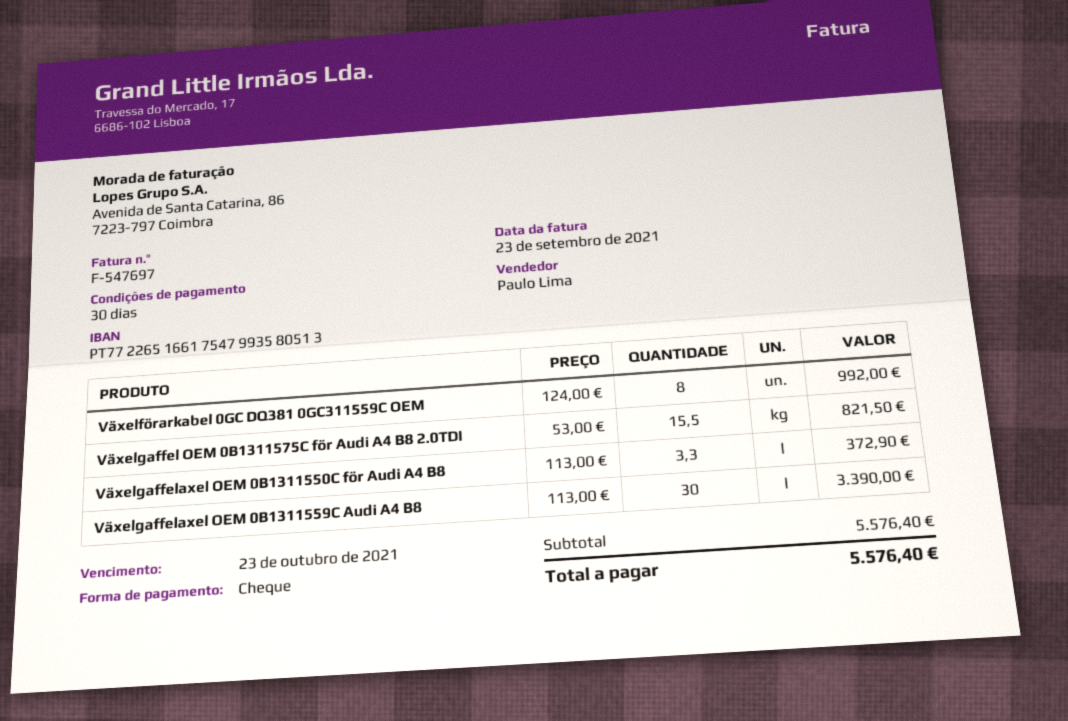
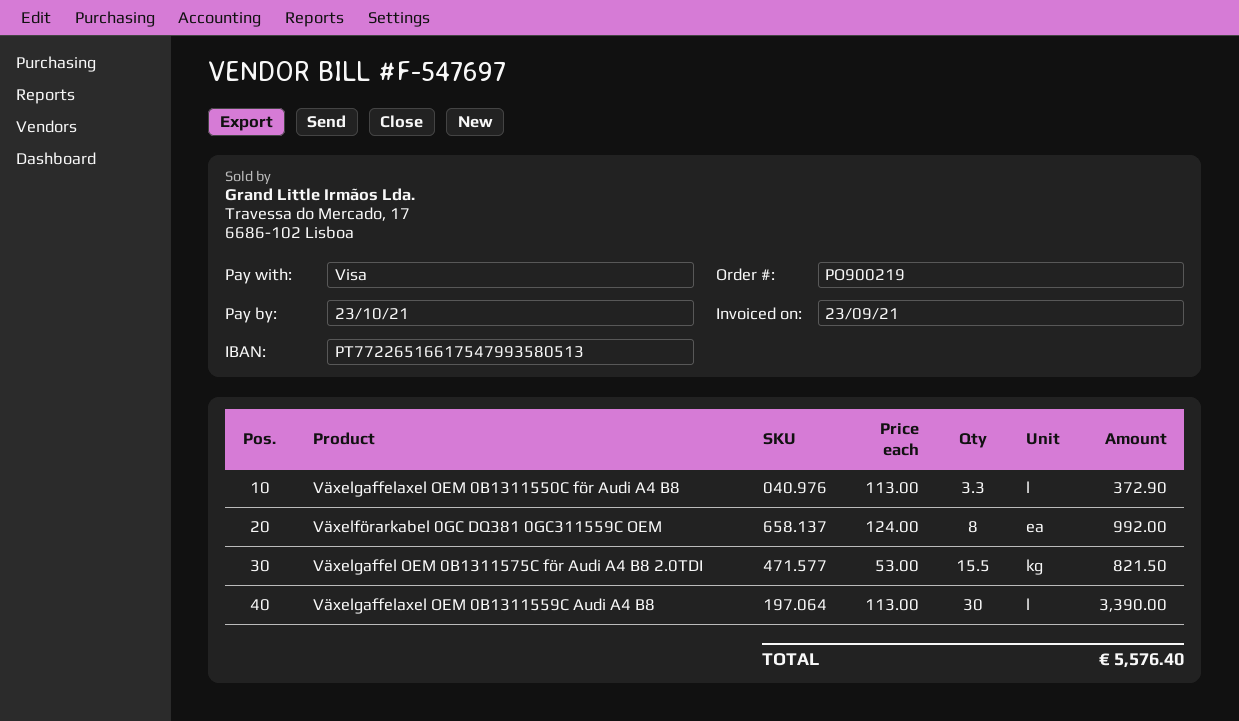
payment method: cheque -> Visa

